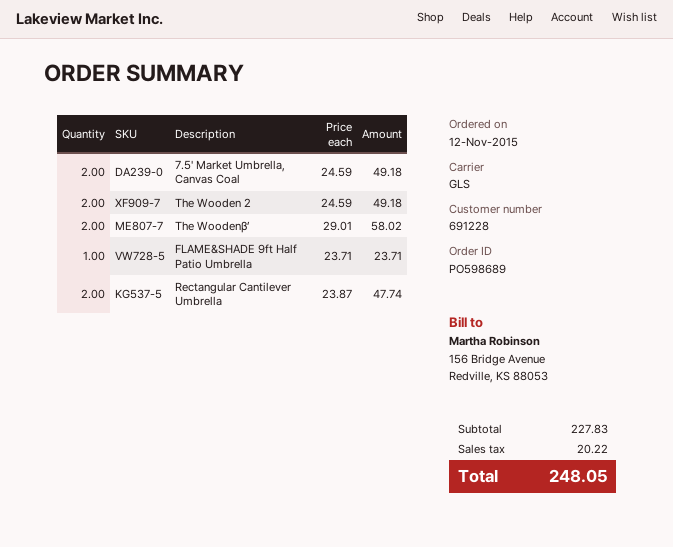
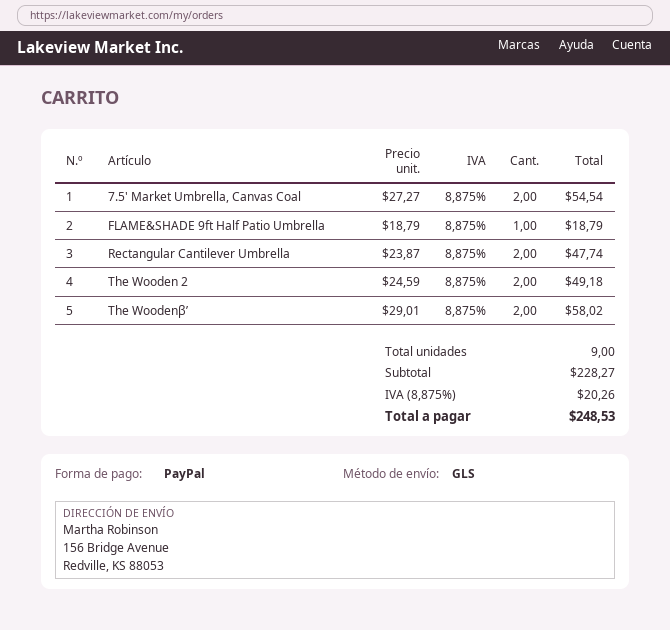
7.5' Market Umbrella, Canvas Coal: 2 x 24.59 = 49.18 -> 2 x 27.27 = 54.54
FLAME&SHADE 9ft Half Patio Umbrella: 1 x 23.71 = 23.71 -> 1 x 18.79 = 18.79
subtotal: 227.83 -> 228.27
tax: 20.22 -> 20.26
total: 248.05 -> 248.53

